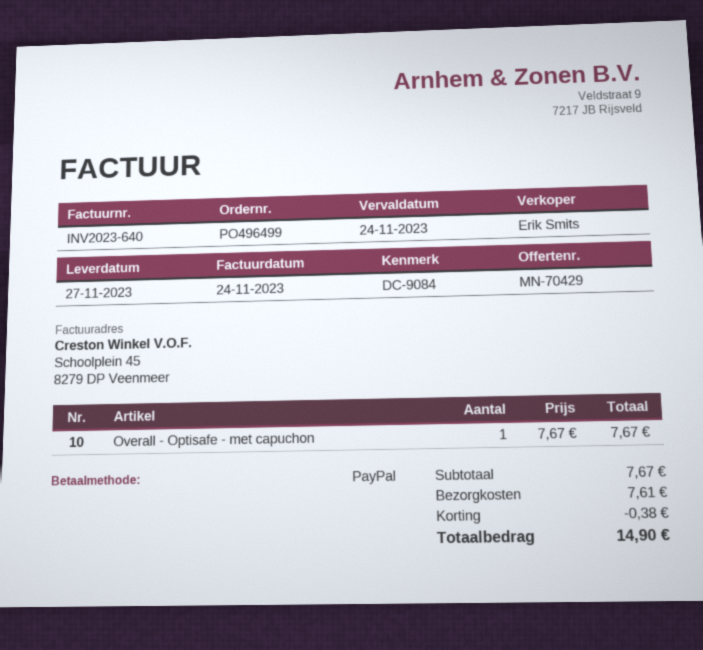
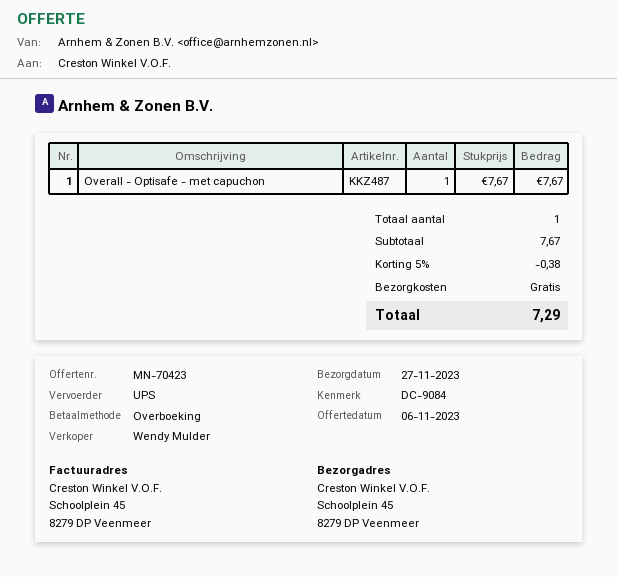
quote number: MN-70429 -> MN-70423
sales rep: Erik Smits -> Wendy Mulder
payment method: PayPal -> bank transfer
shipping: 7.61 -> 0.00
total: 14.90 -> 7.29

